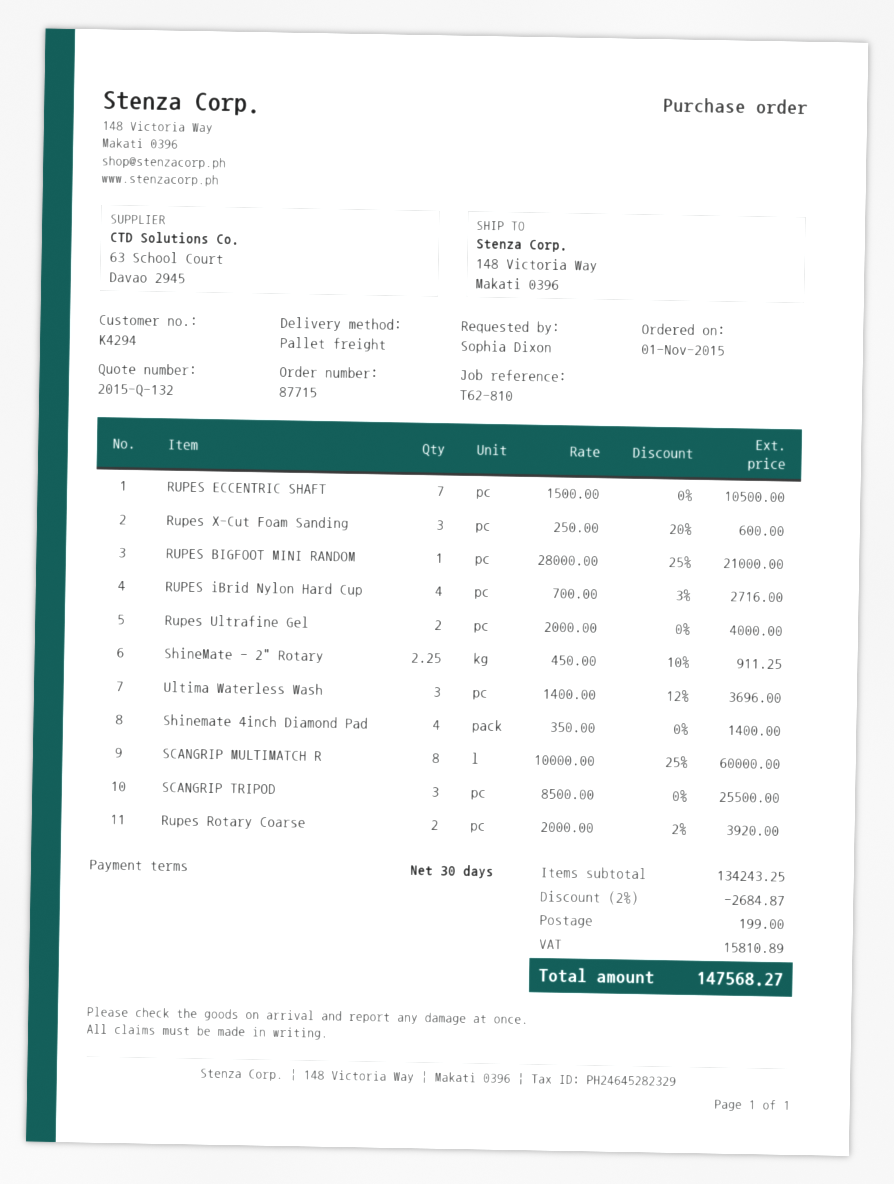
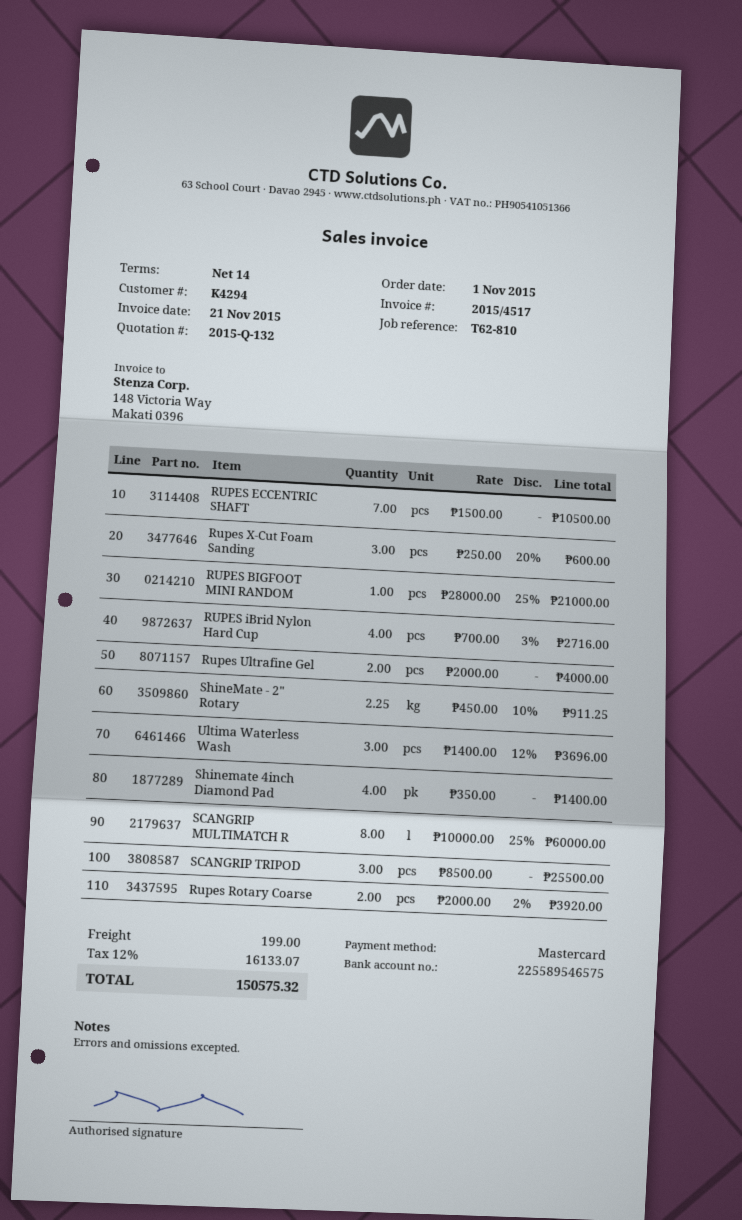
payment terms: 30 days -> 14 days
discount: 2% = 2684.87 -> none
tax: 15810.89 -> 16133.07
total: 147568.27 -> 150575.32

